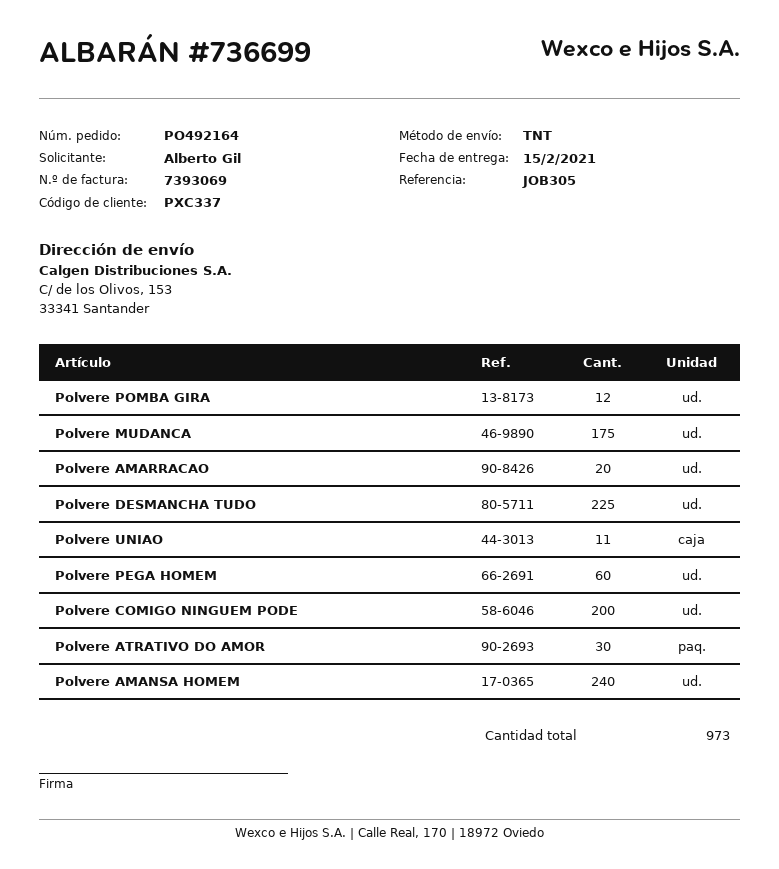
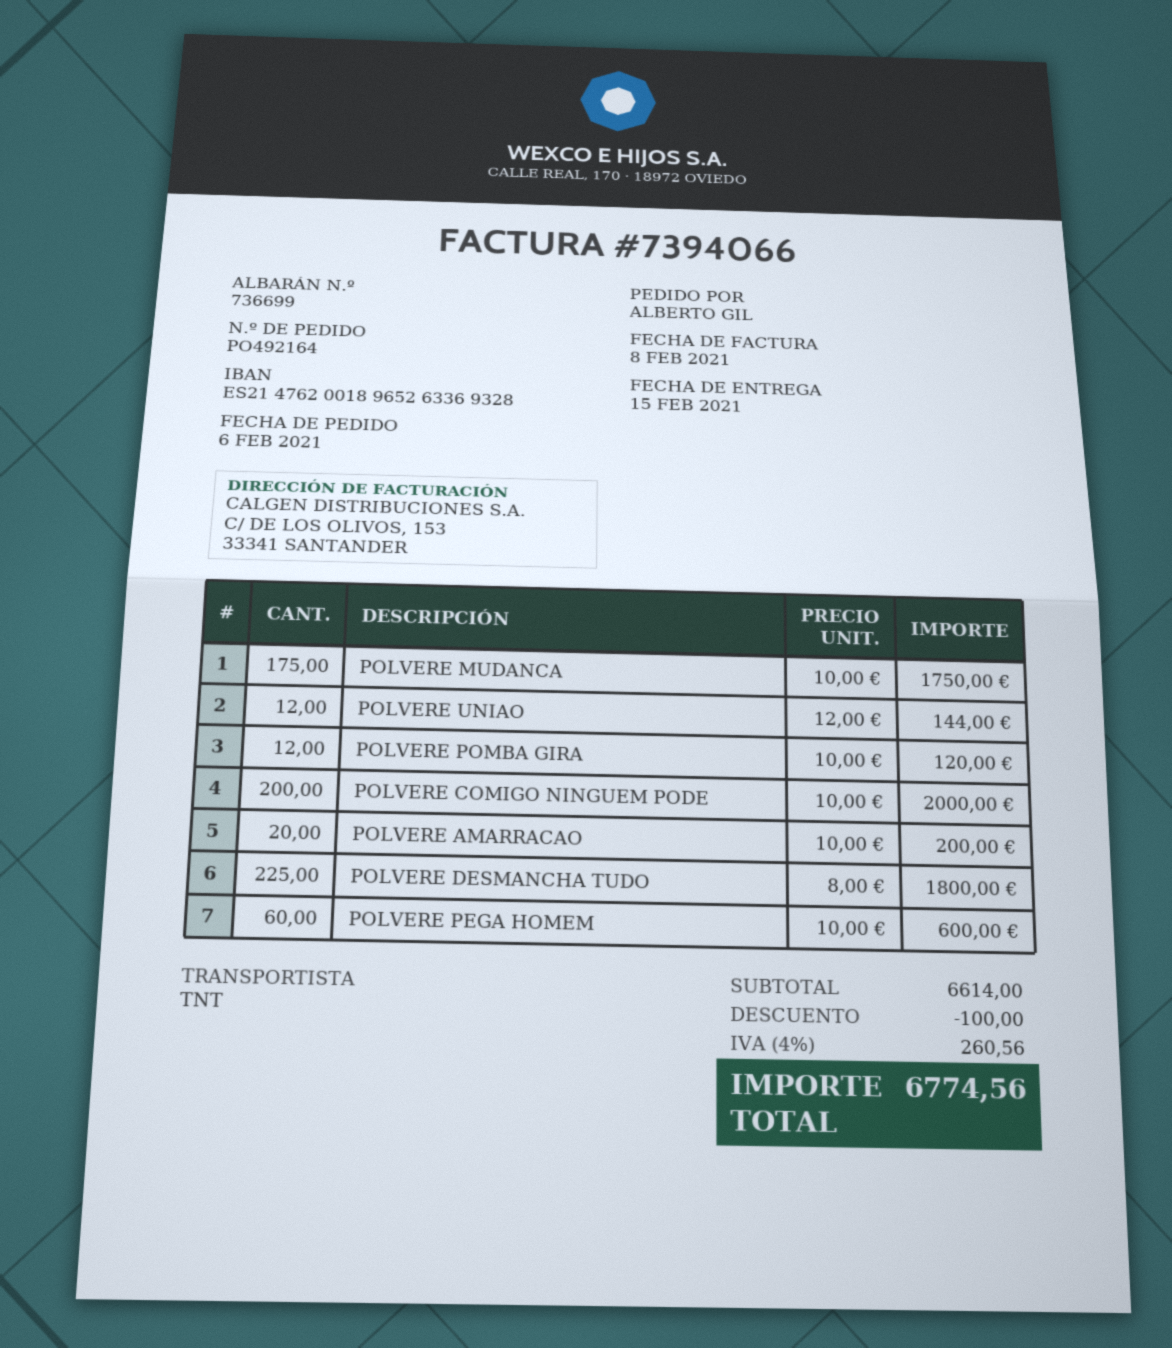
invoice number: 7393069 -> 7394066
Polvere UNIAO: 11 -> 12
Polvere ATRATIVO DO AMOR: 30 -> none
Polvere AMANSA HOMEM: 240 -> none

